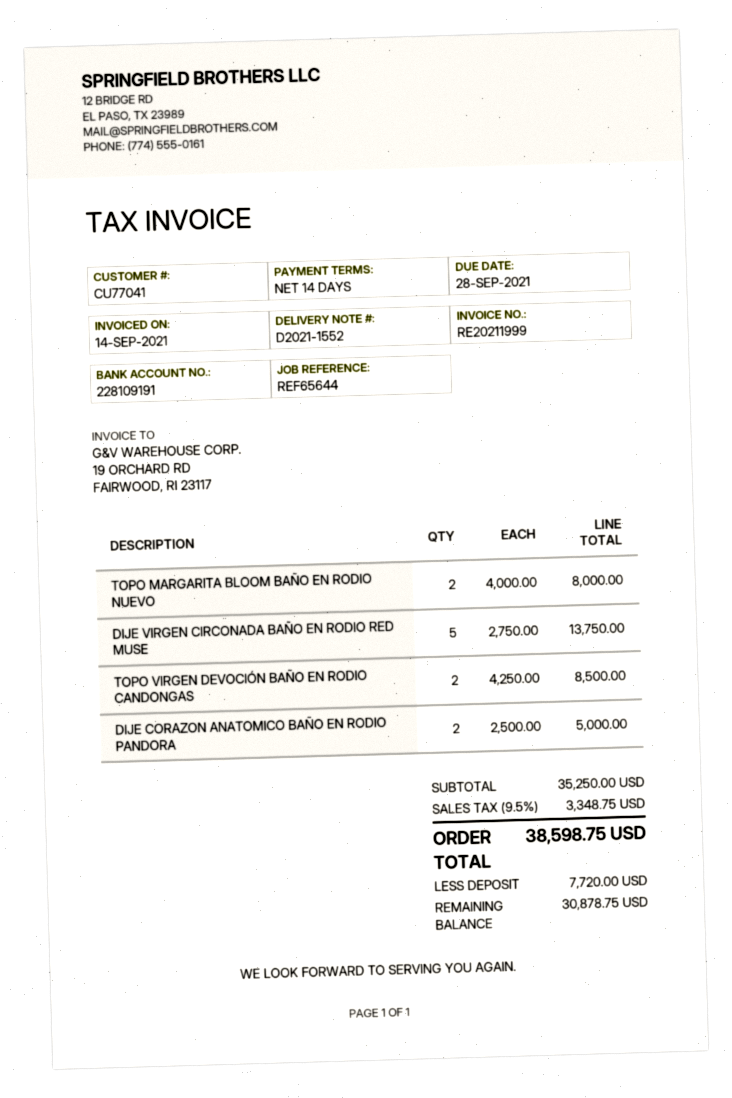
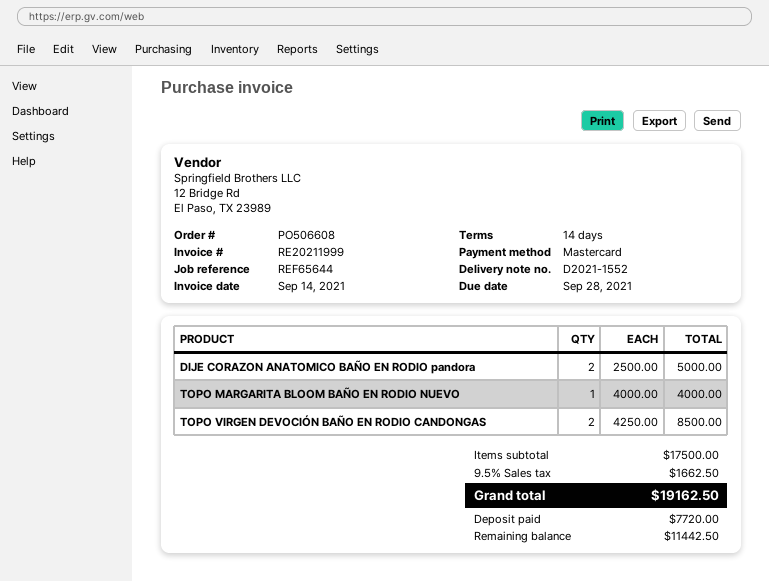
TOPO MARGARITA BLOOM BAÑO EN RODIO NUEVO: 2 x 4000.00 = 8000.00 -> 1 x 4000.00 = 4000.00
DIJE VIRGEN CIRCONADA BAÑO EN RODIO RED MUSE: 5 x 2750.00 = 13750.00 -> none
subtotal: 35250.00 -> 17500.00
tax: 9.5% = 3348.75 -> 9.5% = 1662.50
total: 38598.75 -> 19162.50
balance: 30878.75 -> 11442.50

